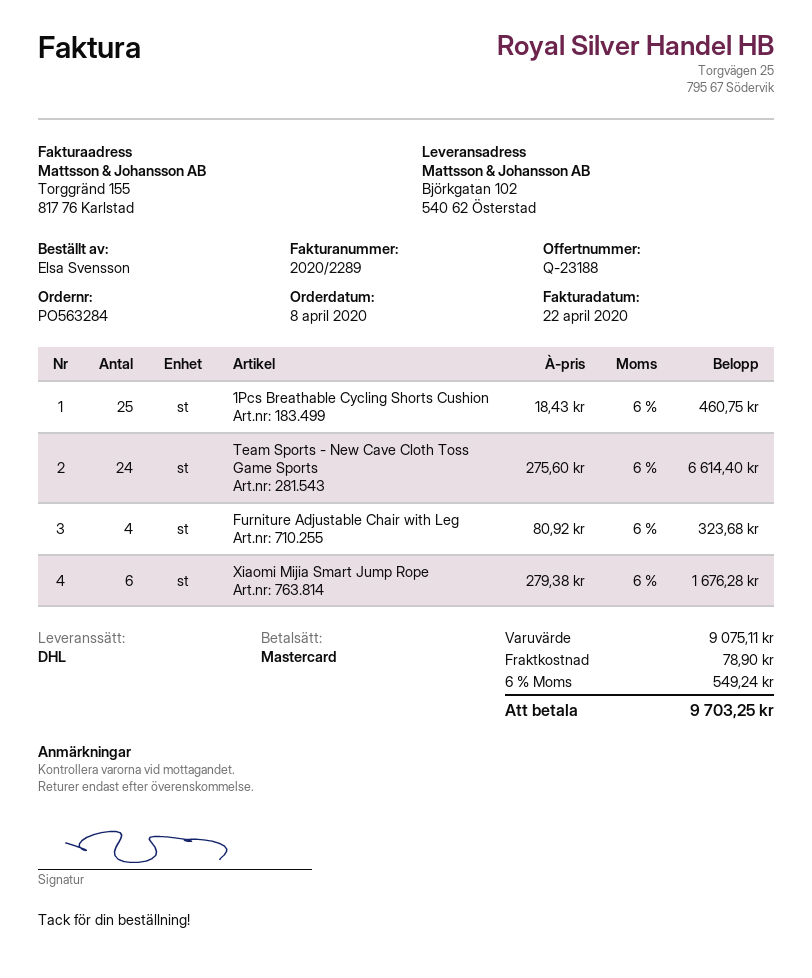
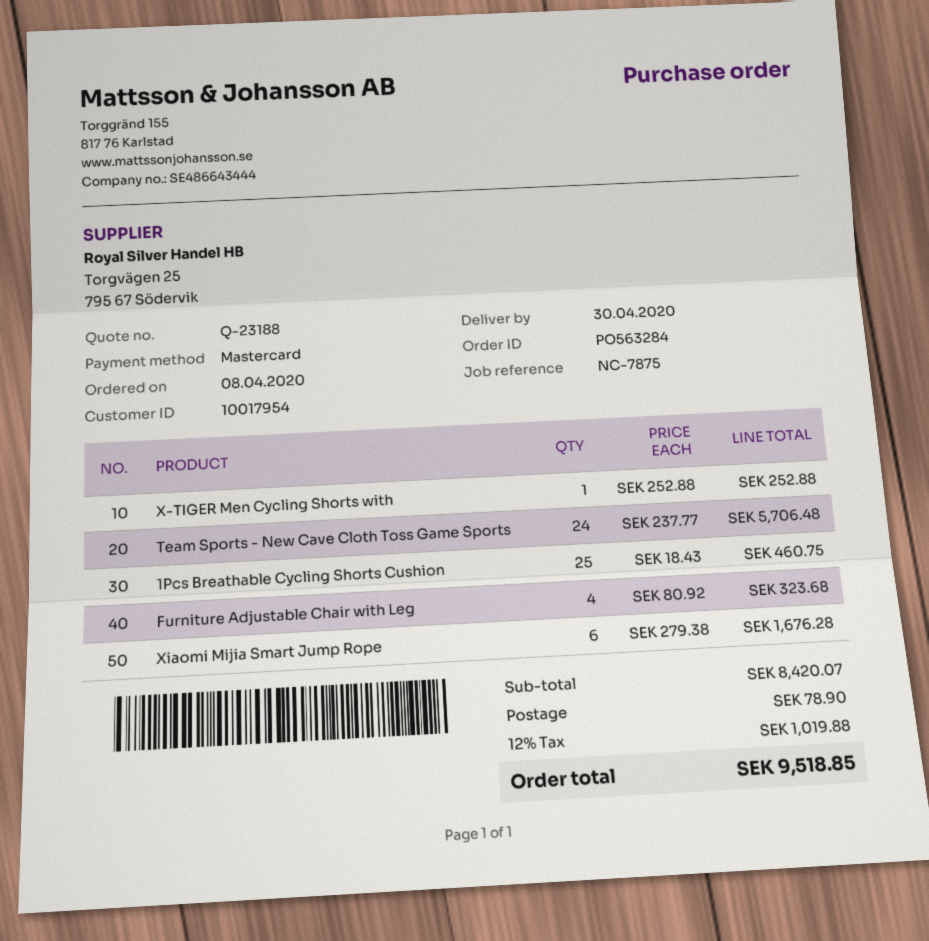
Team Sports - New Cave Cloth Toss Game Sports: 24 x 275.60 = 6614.40 -> 24 x 237.77 = 5706.48
X-TIGER Men Cycling Shorts with: none -> 1 x 252.88 = 252.88
subtotal: 9075.11 -> 8420.07
tax: 6% = 549.24 -> 12% = 1019.88
total: 9703.25 -> 9518.85

